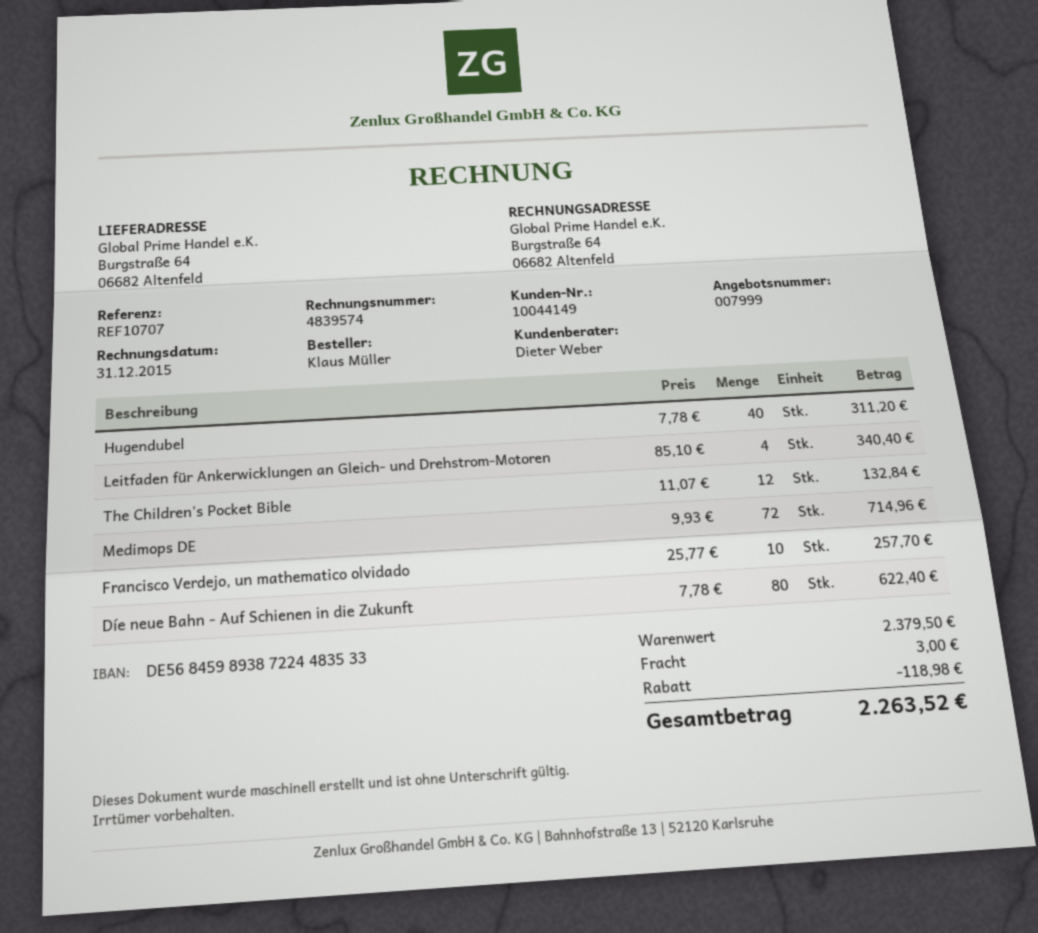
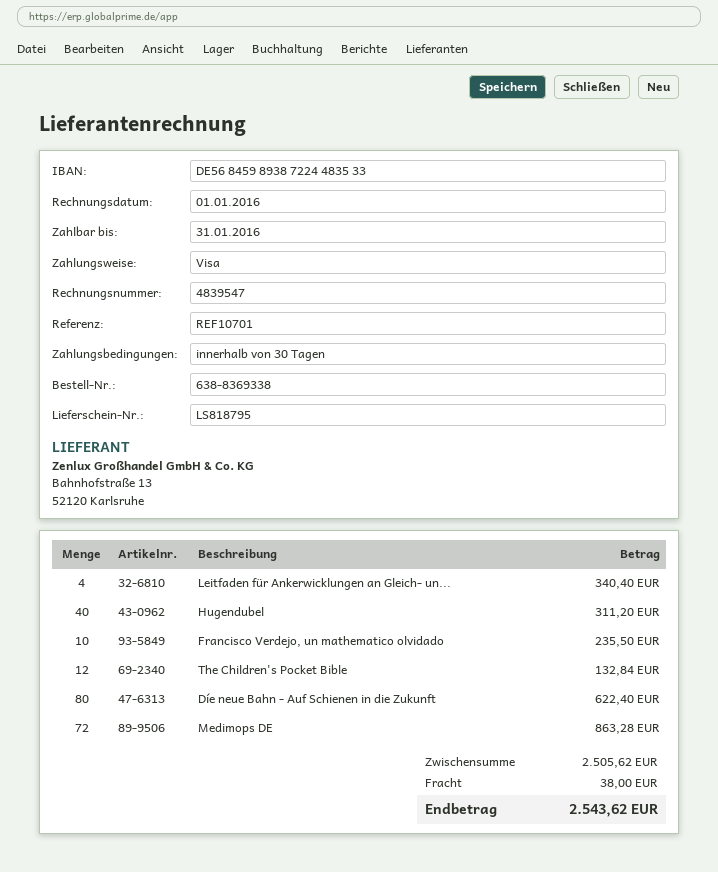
invoice number: 4839574 -> 4839547
invoice date: 2015-12-31 -> 2016-01-01
reference: REF10707 -> REF10701
Medimops DE: 72 for 714.96 -> 72 for 863.28
Francisco Verdejo, un mathematico olvidado: 10 for 257.70 -> 10 for 235.50
subtotal: 2379.50 -> 2505.62
discount: 118.98 -> none
shipping: 3.00 -> 38.00
total: 2263.52 -> 2543.62

